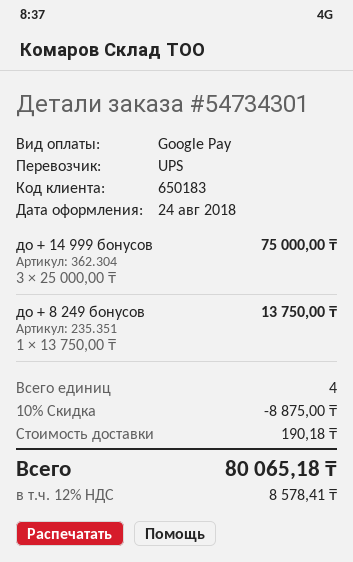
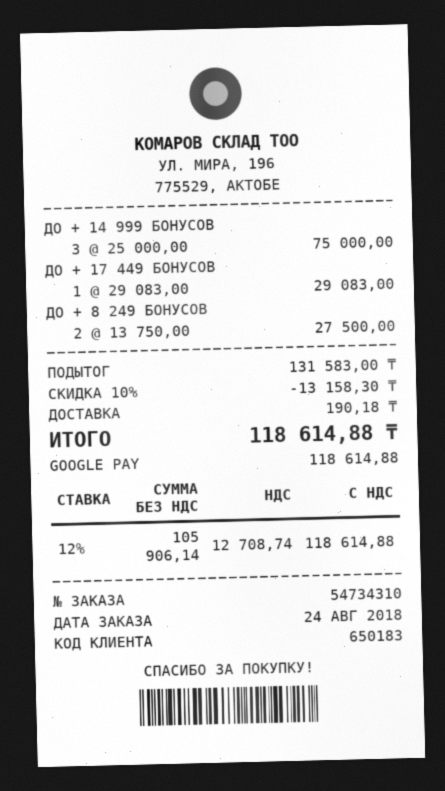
order number: 54734301 -> 54734310
до + 8 249 бонусов: 1 x 13750.00 = 13750.00 -> 2 x 13750.00 = 27500.00
ДО + 17 449 БОНУСОВ: none -> 1 x 29083.00 = 29083.00
discount: 10% = 8875.00 -> 10% = 13158.30
tax: 12% = 8578.41 -> 12% = 12708.74
total: 80065.18 -> 118614.88

